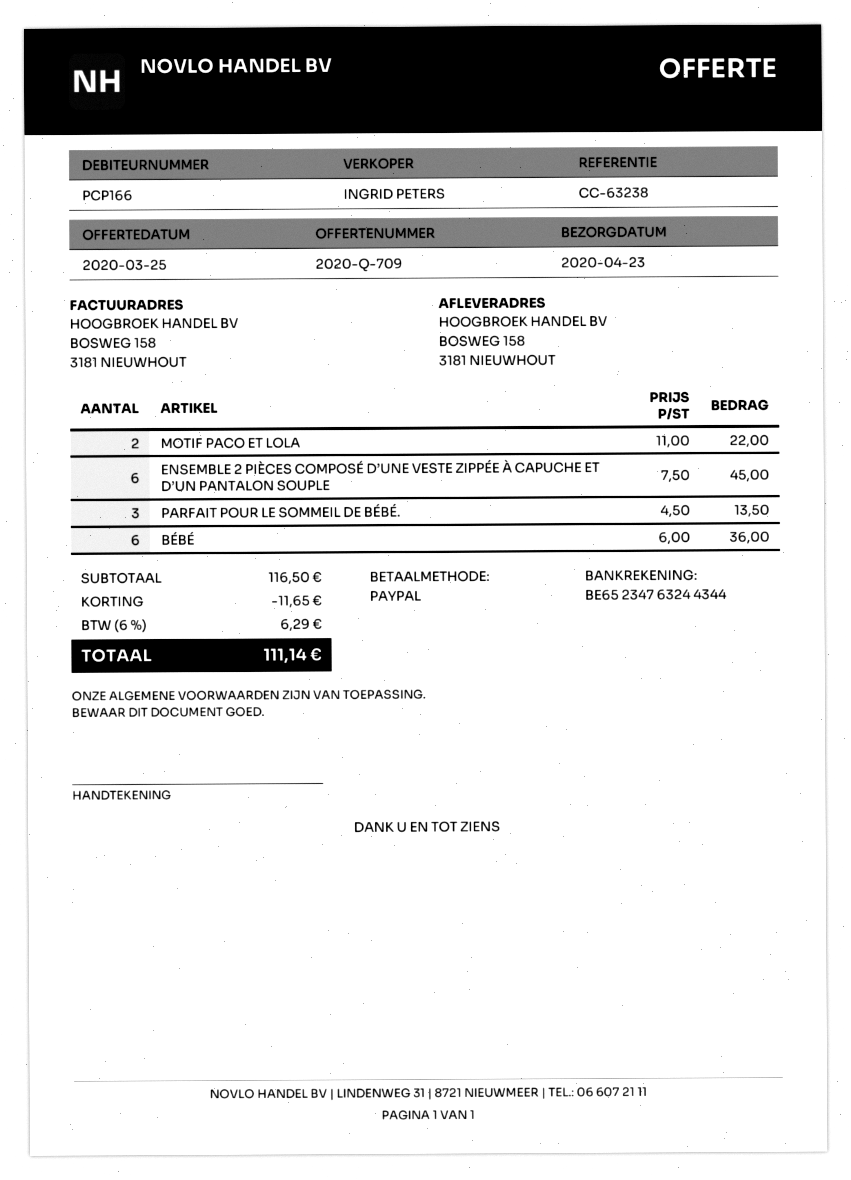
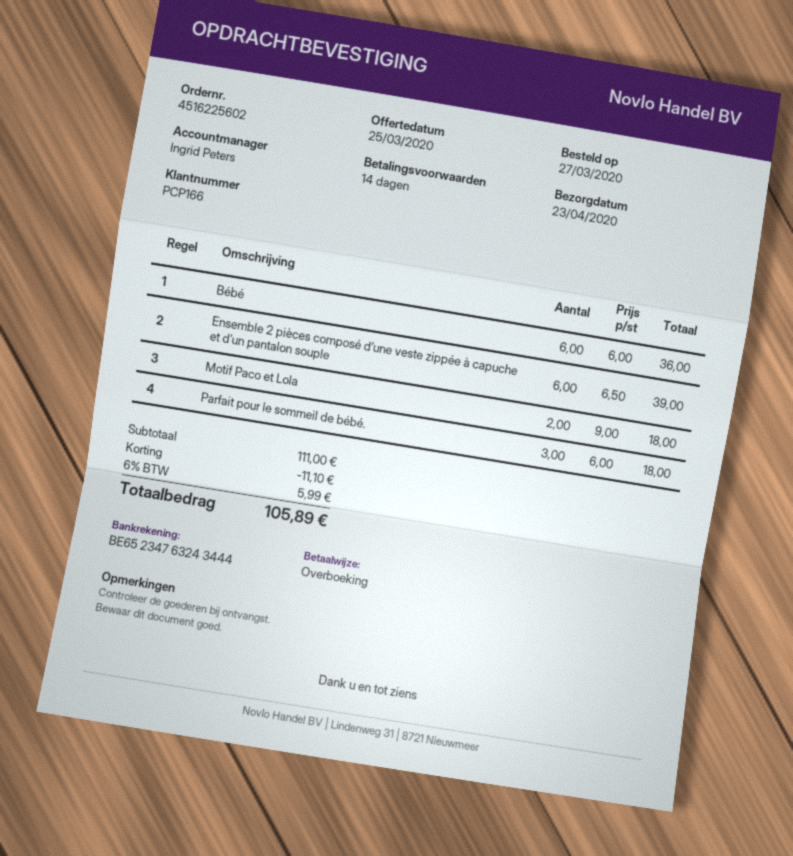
payment method: PayPal -> bank transfer
bank account: BE65234763244344 -> BE65234763243444
MOTIF PACO ET LOLA: 2 x 11.00 = 22.00 -> 2 x 9.00 = 18.00
ENSEMBLE 2 PIÈCES COMPOSÉ D’UNE VESTE ZIPPÉE À CAPUCHE ET D’UN PANTALON SOUPLE: 6 x 7.50 = 45.00 -> 6 x 6.50 = 39.00
PARFAIT POUR LE SOMMEIL DE BÉBÉ.: 3 x 4.50 = 13.50 -> 3 x 6.00 = 18.00
subtotal: 116.50 -> 111.00
discount: 11.65 -> 11.10
tax: 6% = 6.29 -> 6% = 5.99
total: 111.14 -> 105.89

